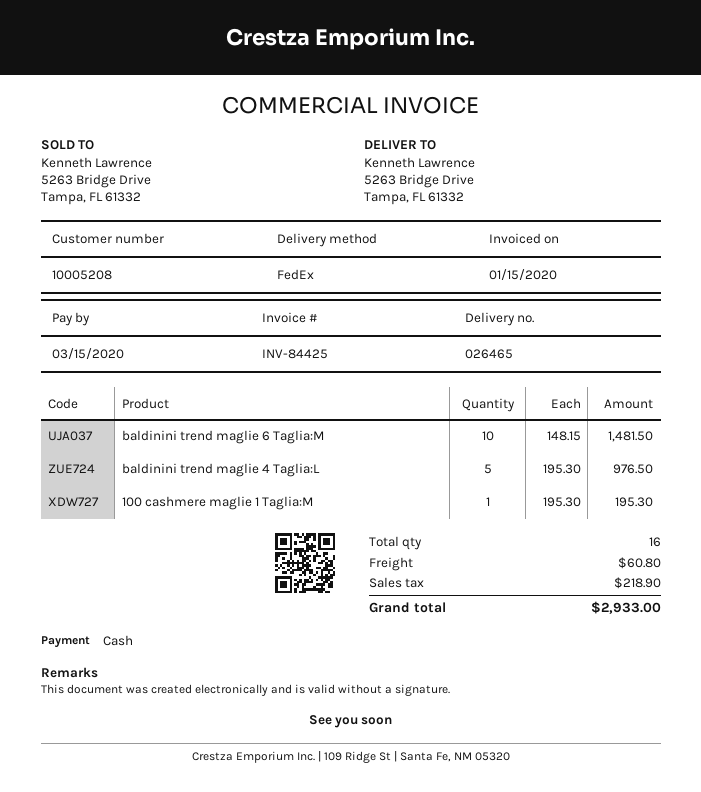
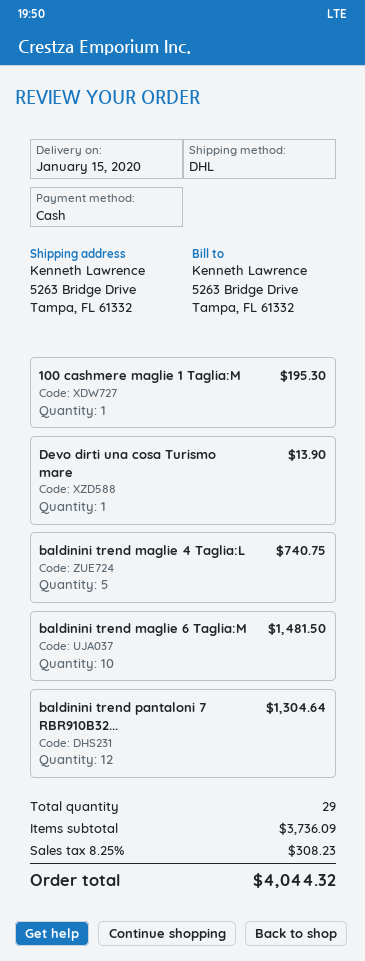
shipping method: FedEx -> DHL
baldinini trend maglie 4 Taglia:L: 5 for 976.50 -> 5 for 740.75
Devo dirti una cosa Turismo mare: none -> 1 for 13.90
baldinini trend pantaloni 7 RBR910B32...: none -> 12 for 1304.64
total quantity: 16 -> 29
shipping: 60.80 -> none
tax: 218.90 -> 308.23
total: 2933.00 -> 4044.32

